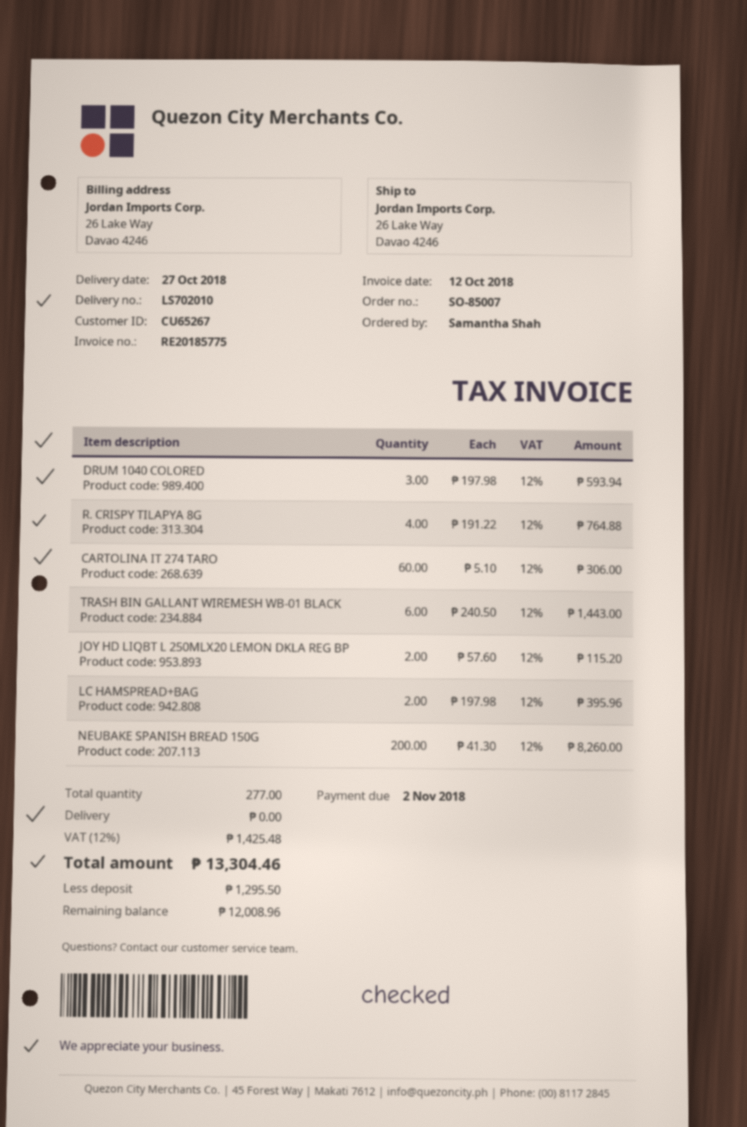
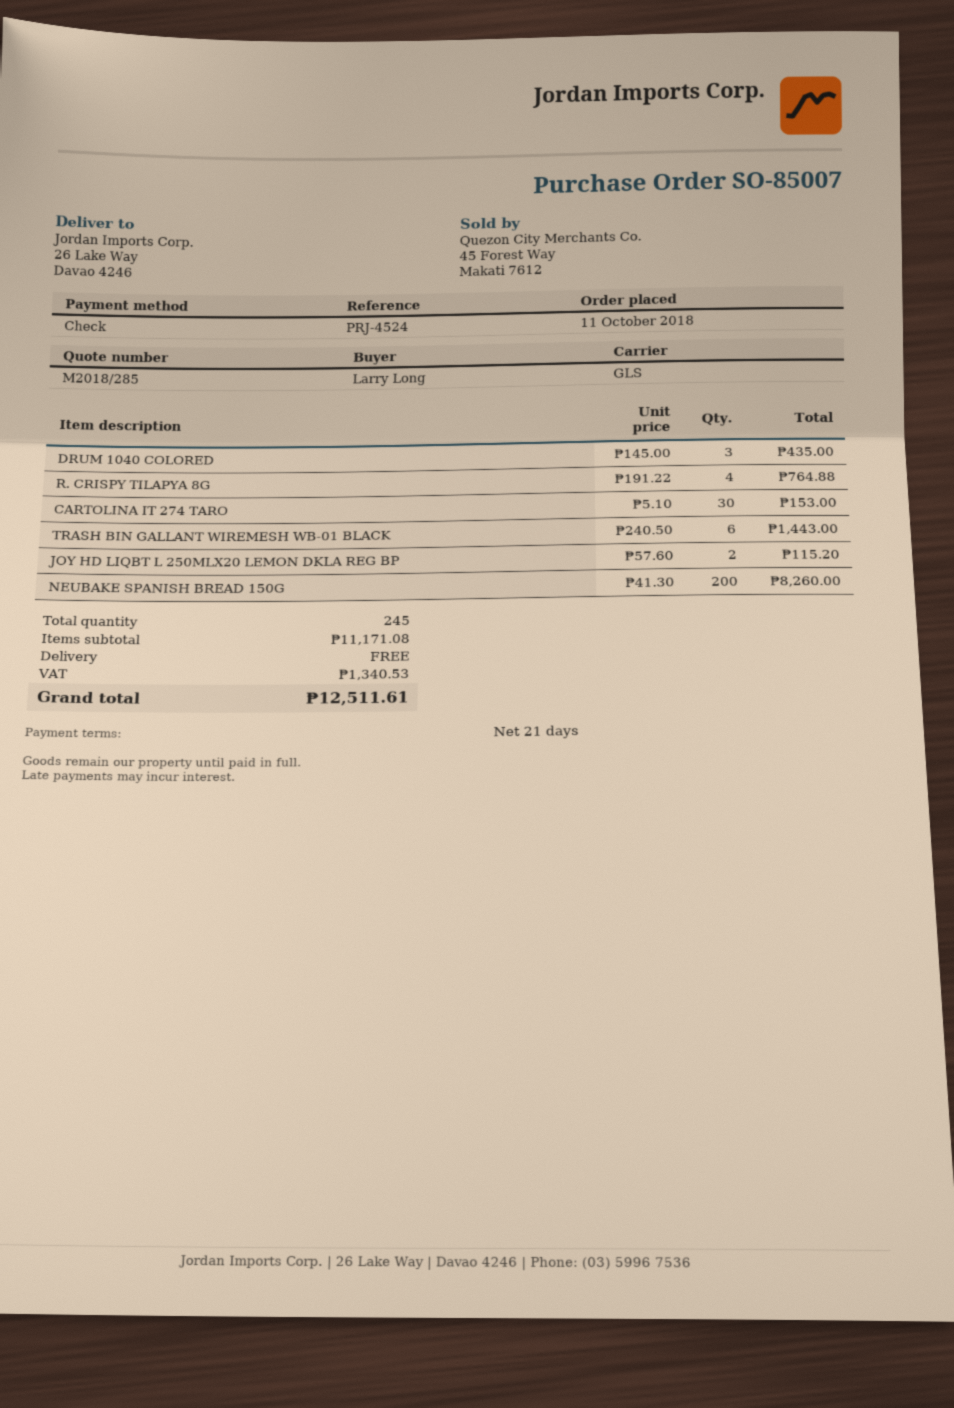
ordered by: Samantha Shah -> Larry Long
DRUM 1040 COLORED: 3 x 197.98 = 593.94 -> 3 x 145.00 = 435.00
CARTOLINA IT 274 TARO: 60 x 5.10 = 306.00 -> 30 x 5.10 = 153.00
LC HAMSPREAD+BAG: 2 x 197.98 = 395.96 -> none
total quantity: 277 -> 245
tax: 1425.48 -> 1340.53
total: 13304.46 -> 12511.61

